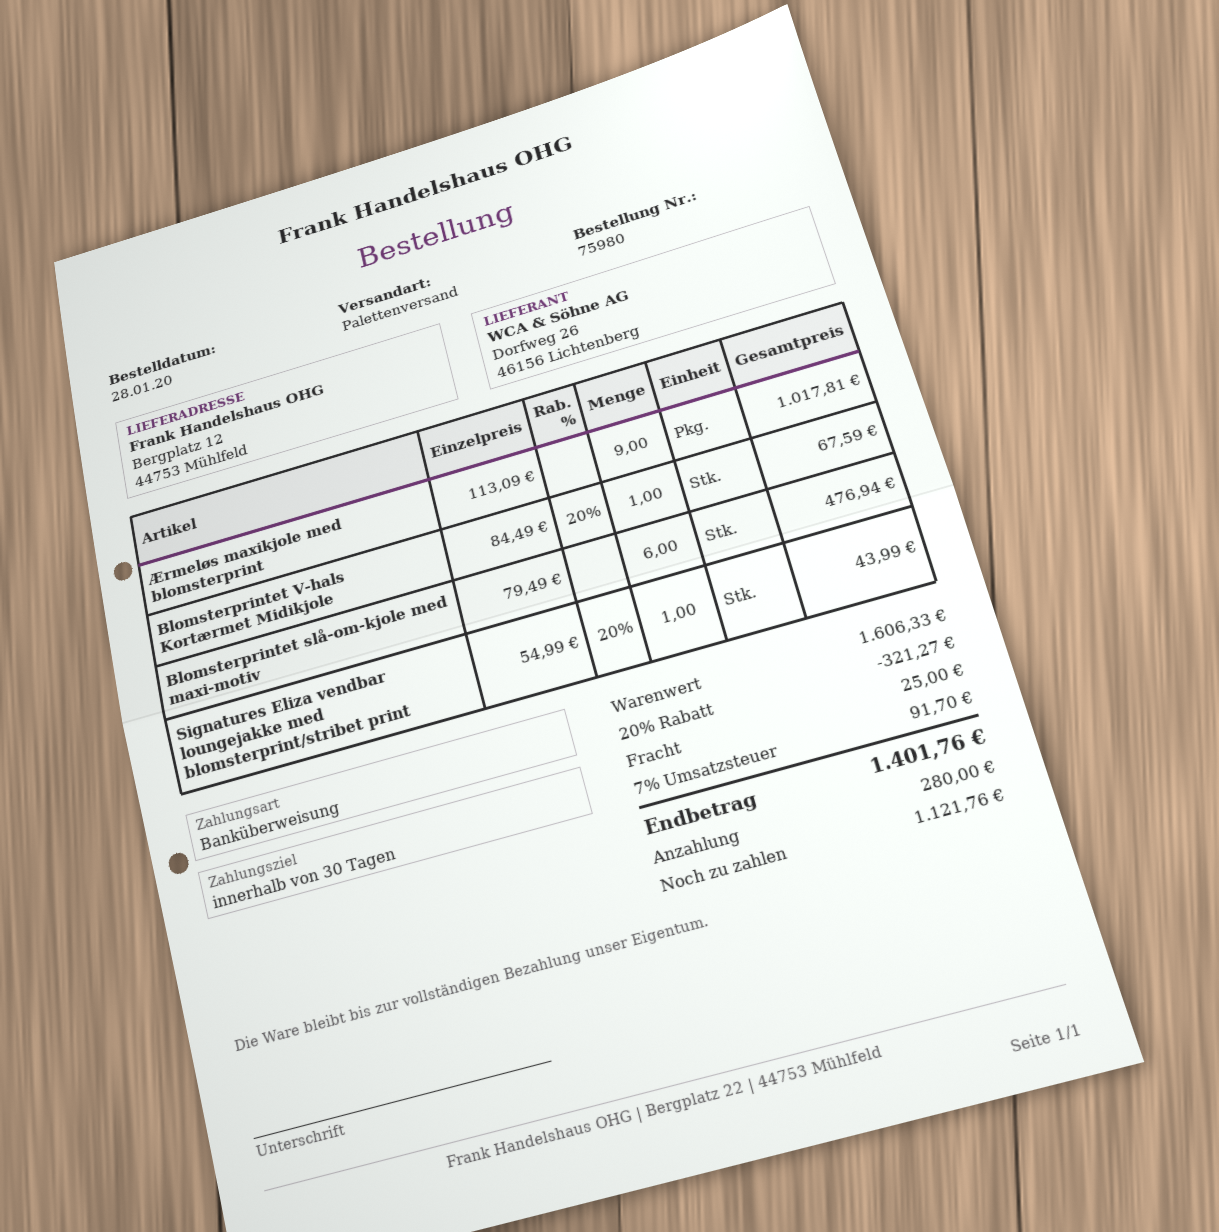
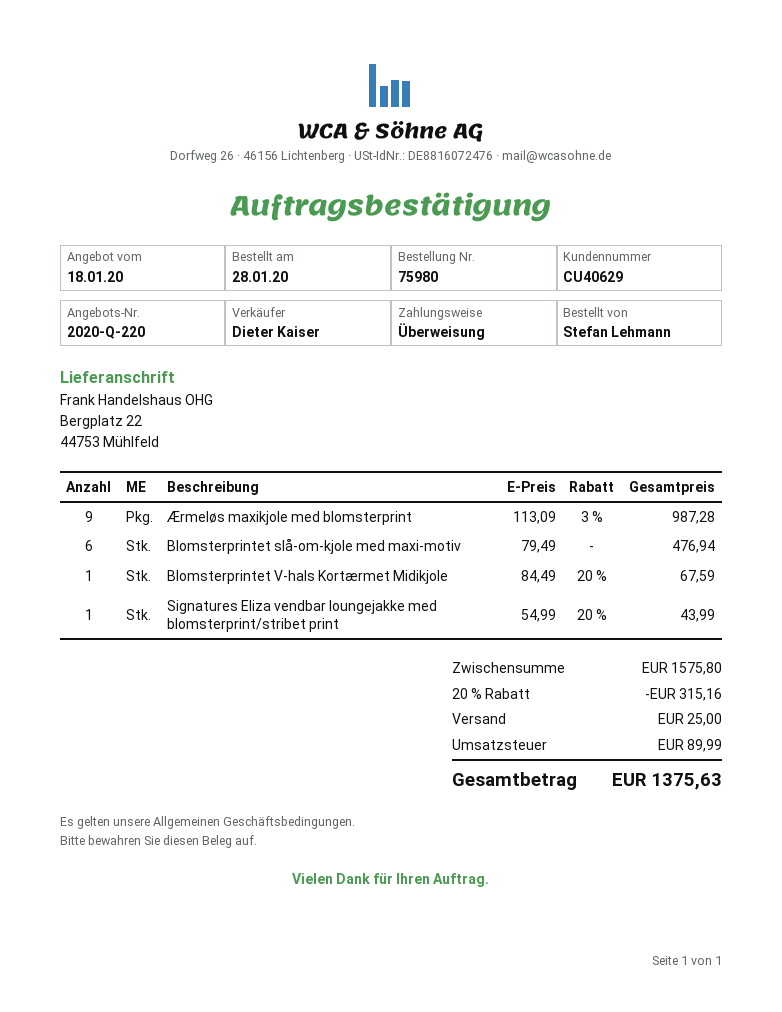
ship to: Bergplatz 12, 44753 Mühlfeld -> Bergplatz 22, 44753 Mühlfeld
Ærmeløs maxikjole med blomsterprint: 9 x 113.09 = 1017.81 -> 9 x 113.09 - 3% = 987.28
subtotal: 1606.33 -> 1575.80
discount: 20% = 321.27 -> 20% = 315.16
tax: 91.70 -> 89.99
total: 1401.76 -> 1375.63

